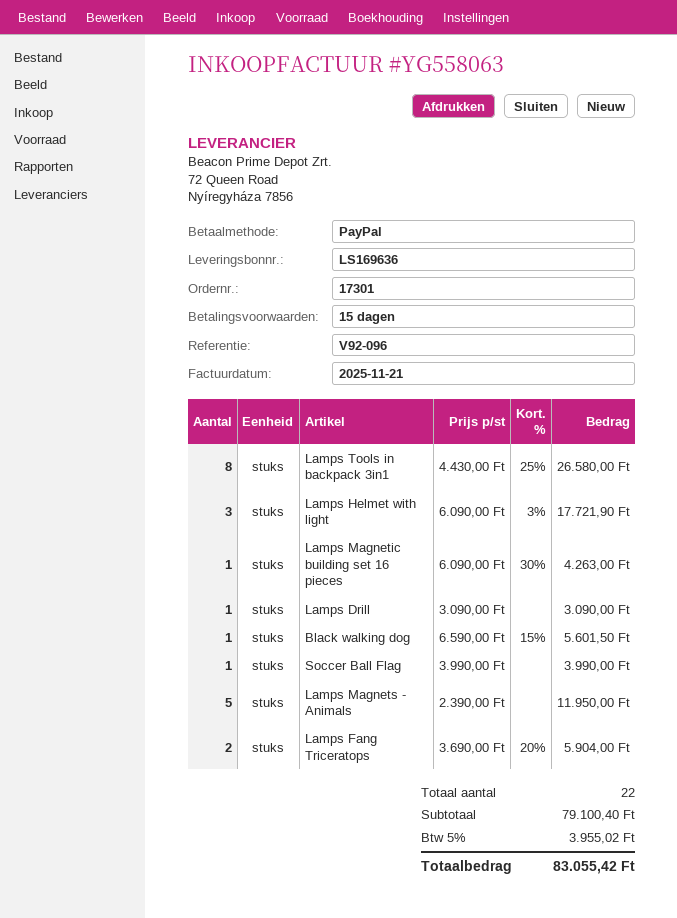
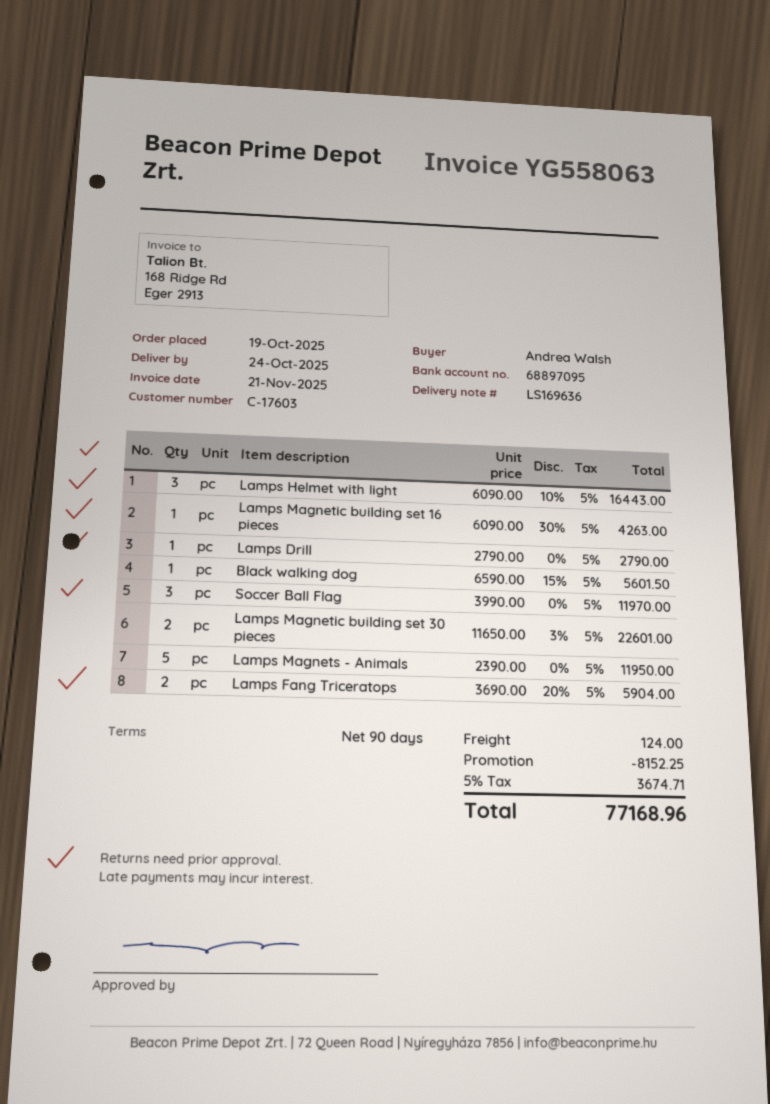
payment terms: 15 days -> 90 days
Lamps Tools in backpack 3in1: 8 x 4430.00 - 25% = 26580.00 -> none
Lamps Helmet with light: 3 x 6090.00 - 3% = 17721.90 -> 3 x 6090.00 - 10% = 16443.00
Lamps Drill: 1 x 3090.00 = 3090.00 -> 1 x 2790.00 = 2790.00
Soccer Ball Flag: 1 x 3990.00 = 3990.00 -> 3 x 3990.00 = 11970.00
Lamps Magnetic building set 30 pieces: none -> 2 x 11650.00 - 3% = 22601.00
discount: none -> 8152.25
shipping: none -> 124.00
tax: 5% = 3955.02 -> 5% = 3674.71
total: 83055.42 -> 77168.96

